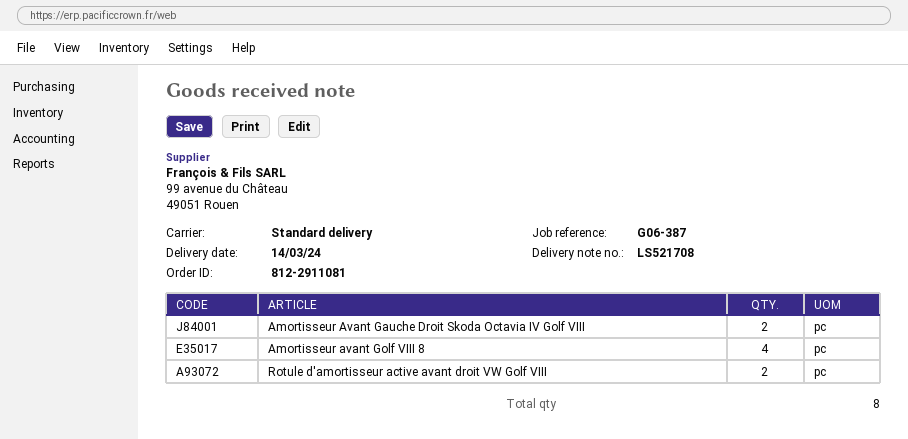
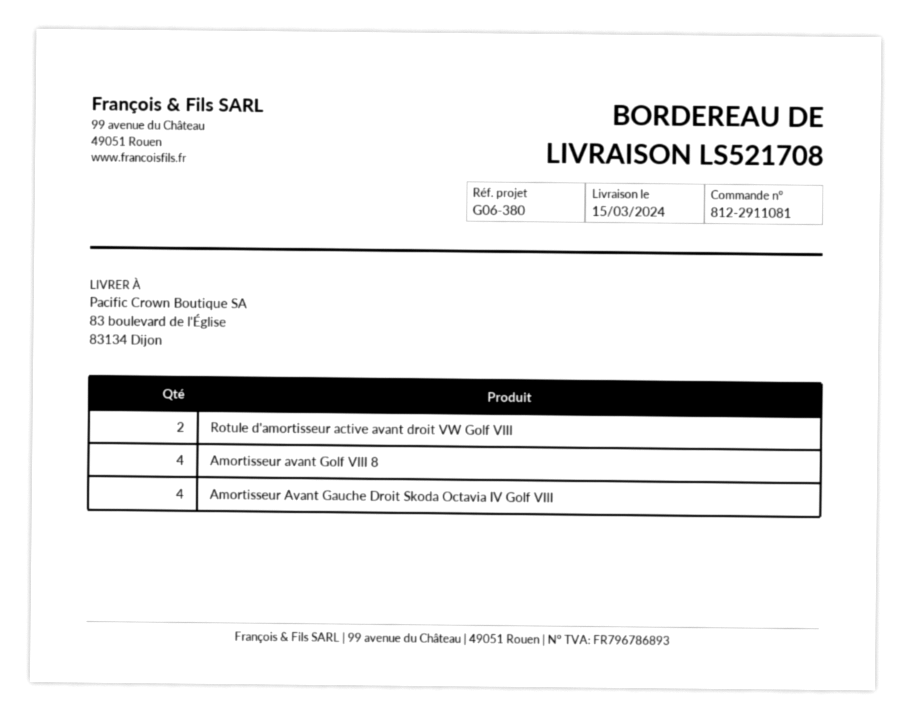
delivery date: 2024-03-14 -> 2024-03-15
reference: G06-387 -> G06-380
Amortisseur Avant Gauche Droit Skoda Octavia IV Golf VIII: 2 -> 4

